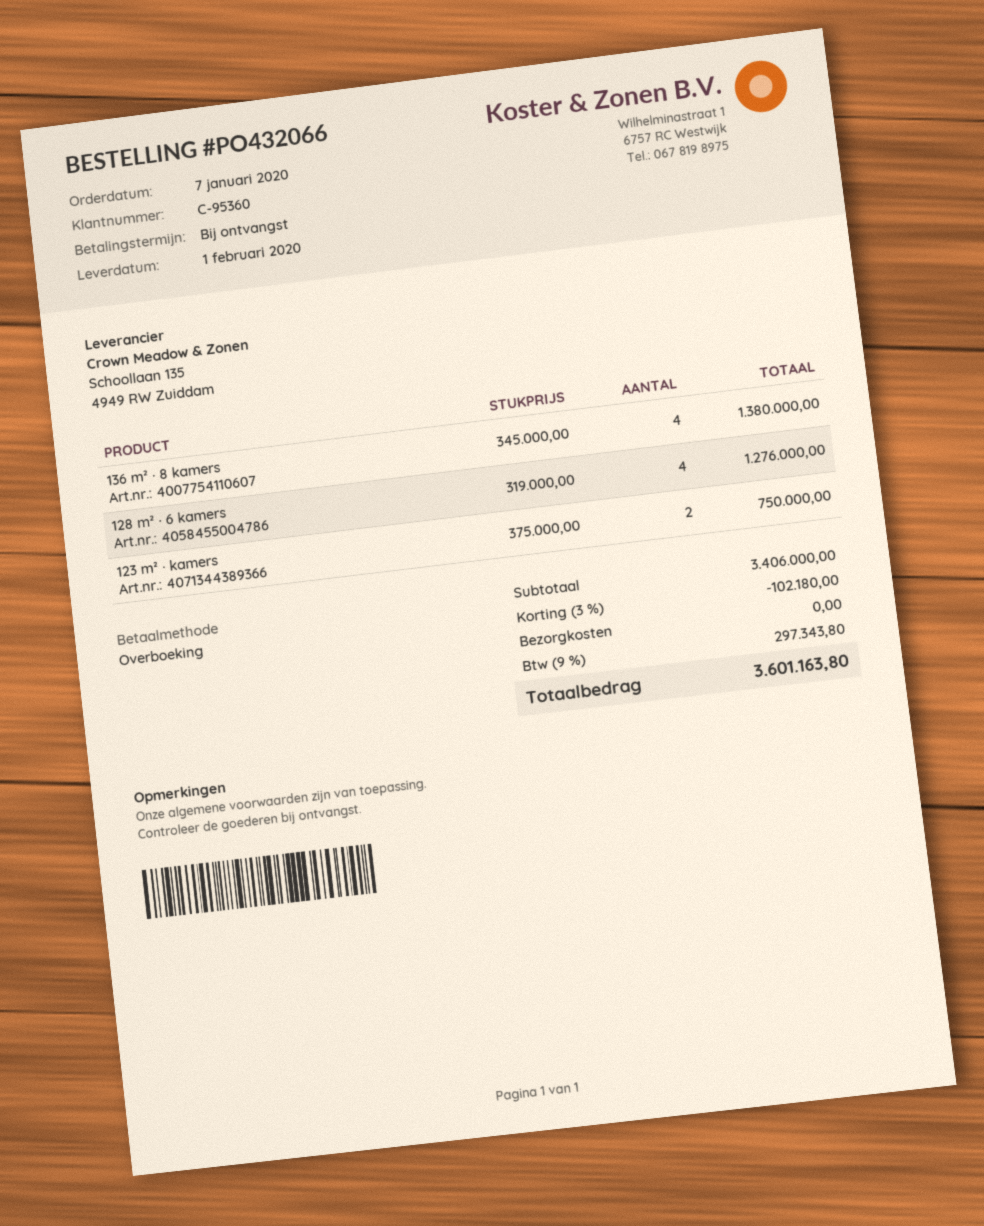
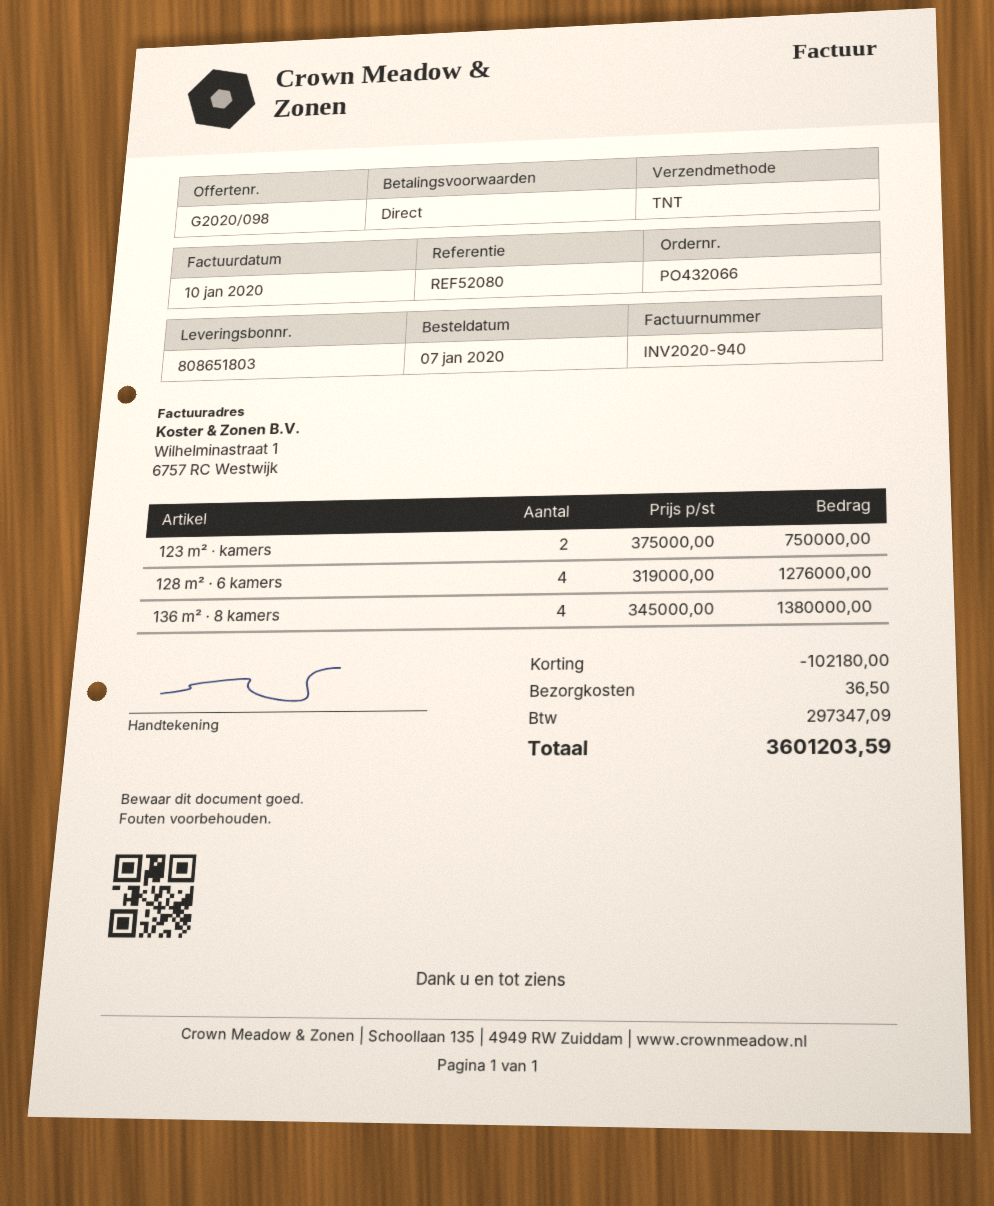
shipping: 0.00 -> 36.50
tax: 297343.80 -> 297347.09
total: 3601163.80 -> 3601203.59

